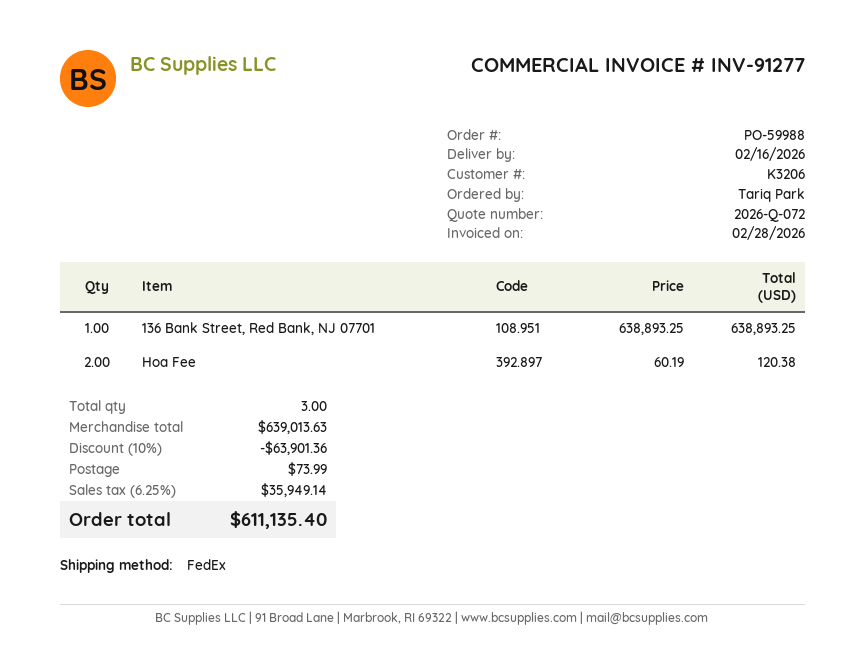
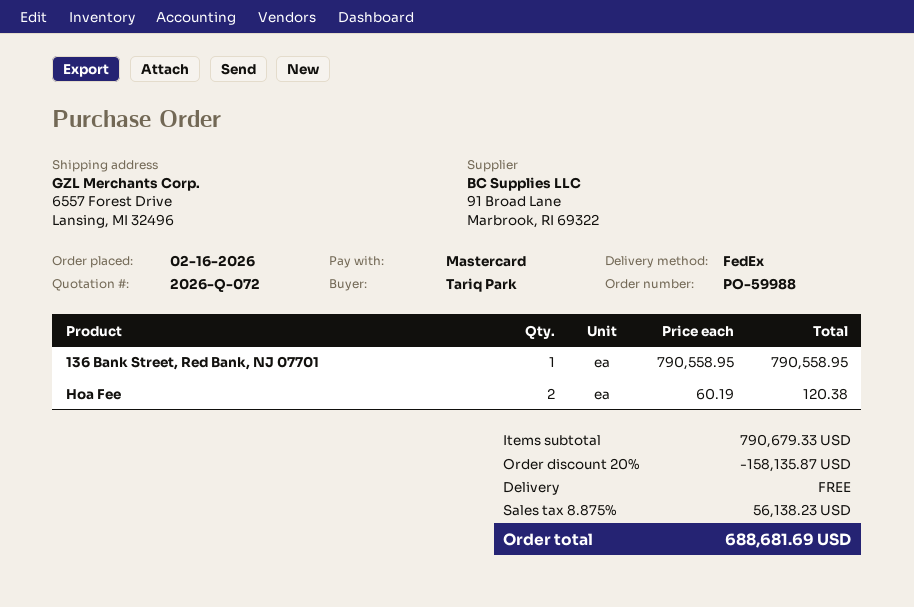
136 Bank Street, Red Bank, NJ 07701: 1 x 638893.25 = 638893.25 -> 1 x 790558.95 = 790558.95
subtotal: 639013.63 -> 790679.33
discount: 10% = 63901.36 -> 20% = 158135.87
shipping: 73.99 -> 0.00
tax: 6.25% = 35949.14 -> 8.875% = 56138.23
total: 611135.40 -> 688681.69

